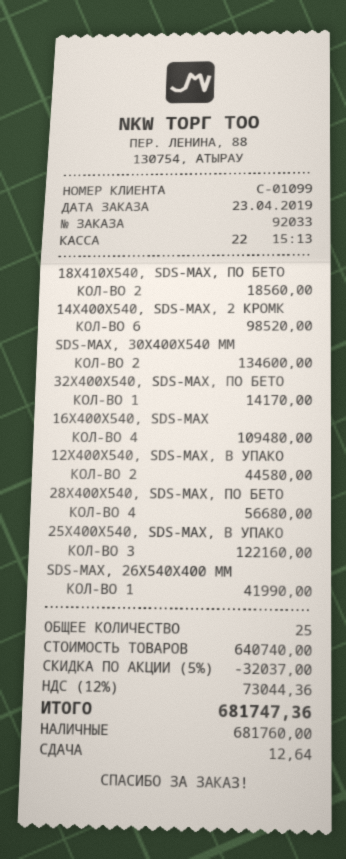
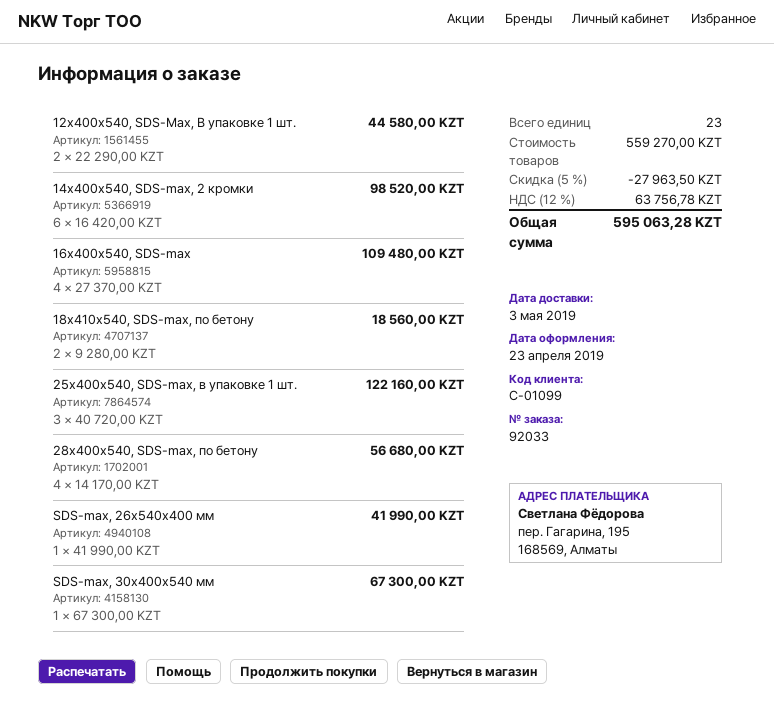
SDS-MAX, 30X400X540 ММ: 2 for 134600.00 -> 1 for 67300.00
32X400X540, SDS-MAX, ПО БЕТО: 1 for 14170.00 -> none
total quantity: 25 -> 23
subtotal: 640740.00 -> 559270.00
discount: 5% = 32037.00 -> 5% = 27963.50
tax: 12% = 73044.36 -> 12% = 63756.78
total: 681747.36 -> 595063.28

